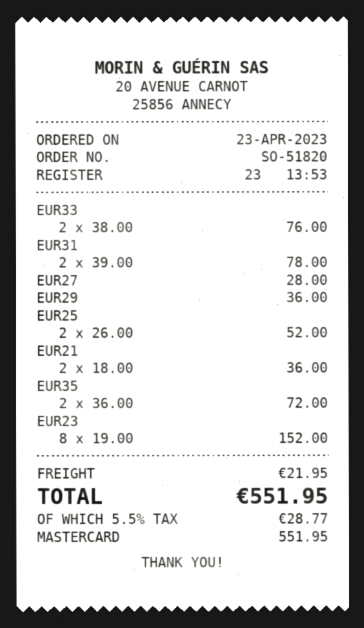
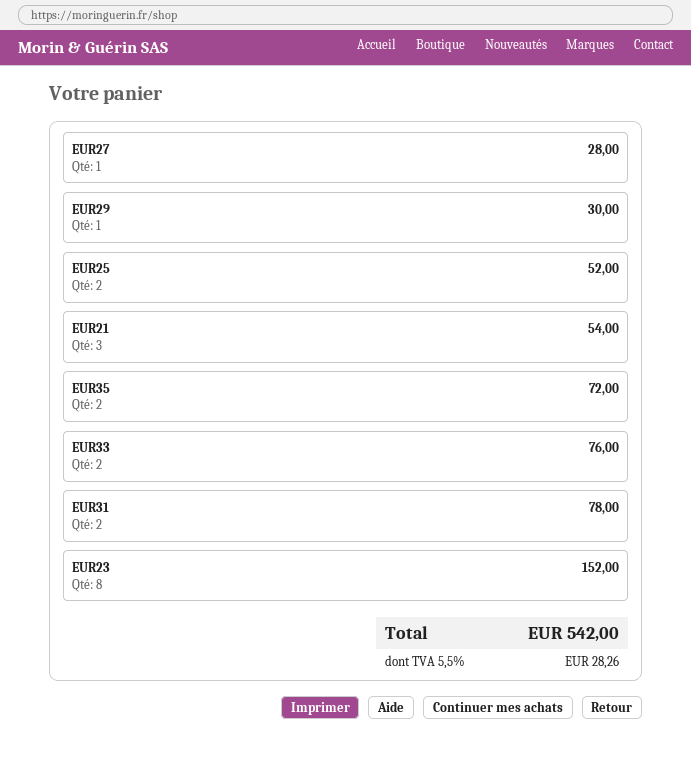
EUR29: 1 for 36.00 -> 1 for 30.00
EUR21: 2 for 36.00 -> 3 for 54.00
shipping: 21.95 -> none
tax: 5.5% = 28.77 -> 5.5% = 28.26
total: 551.95 -> 542.00

